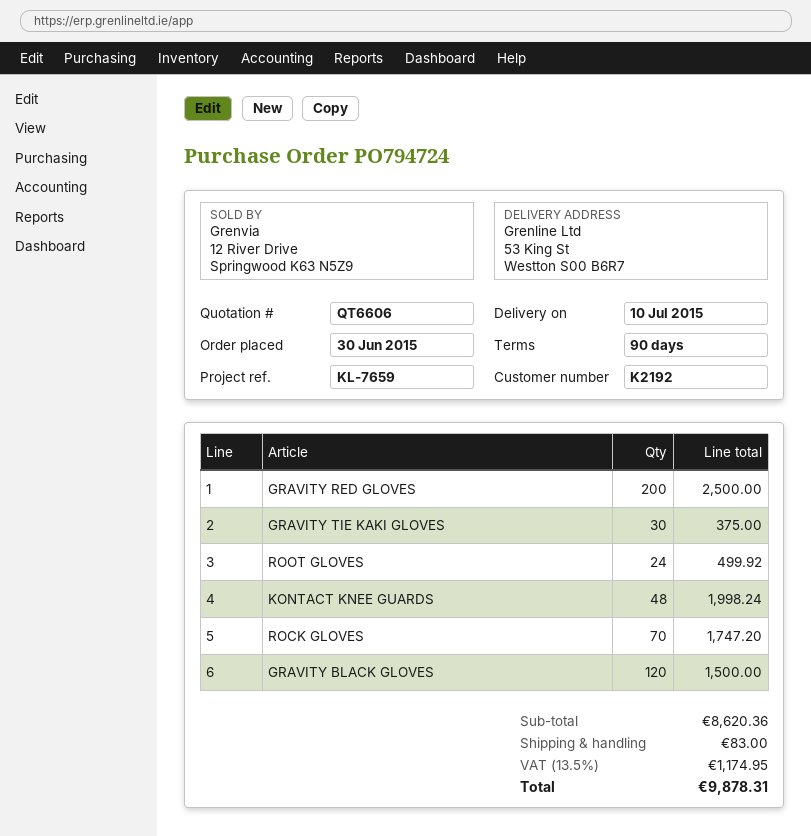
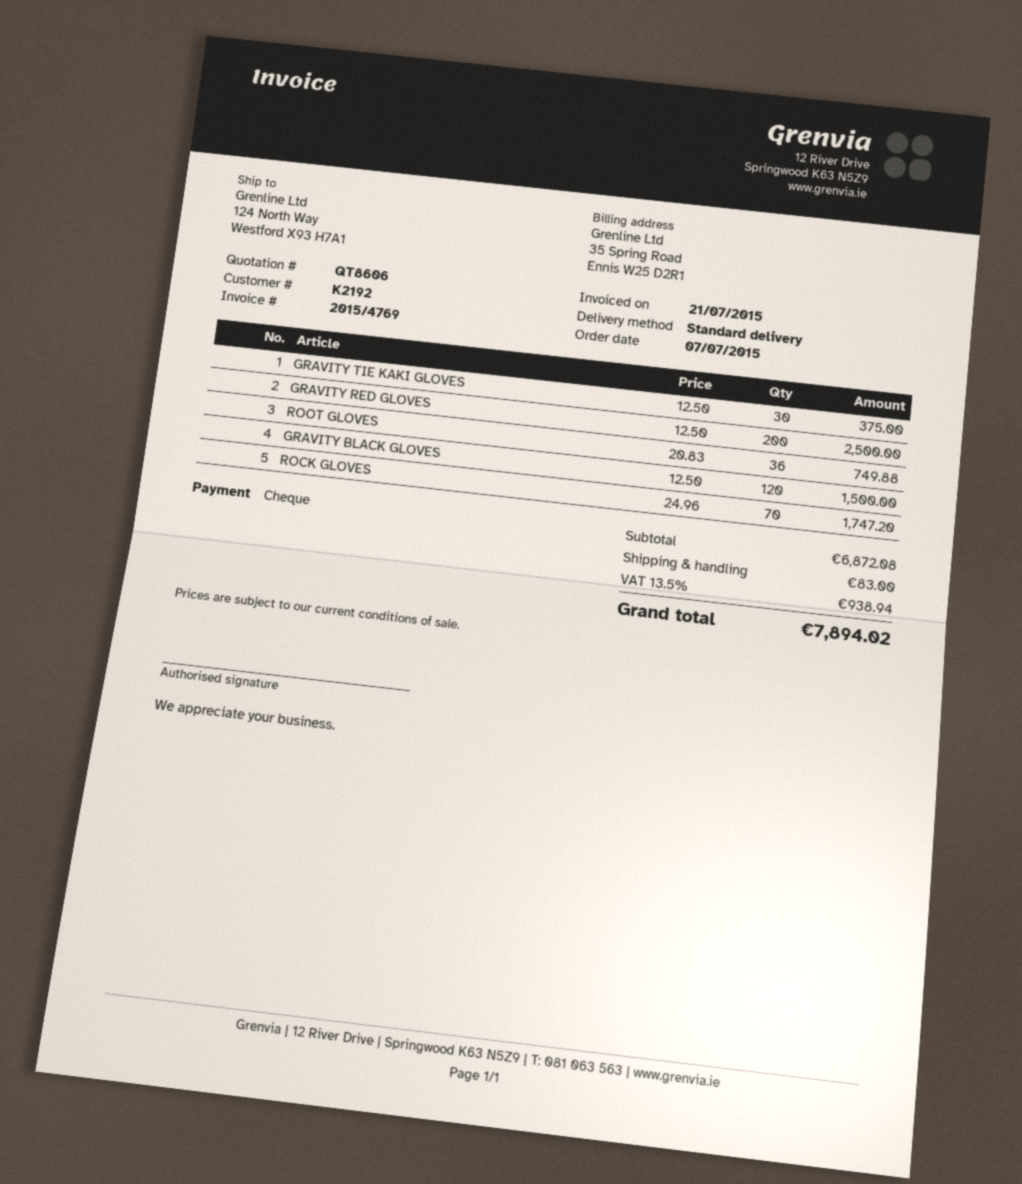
quote number: QT6606 -> QT8606
order date: 2015-06-30 -> 2015-07-07
ship to: 53 King St, Westton S00 B6R7 -> 124 North Way, Westford X93 H7A1
ROOT GLOVES: 24 for 499.92 -> 36 for 749.88
KONTACT KNEE GUARDS: 48 for 1998.24 -> none
subtotal: 8620.36 -> 6872.08
tax: 13.5% = 1174.95 -> 13.5% = 938.94
total: 9878.31 -> 7894.02

